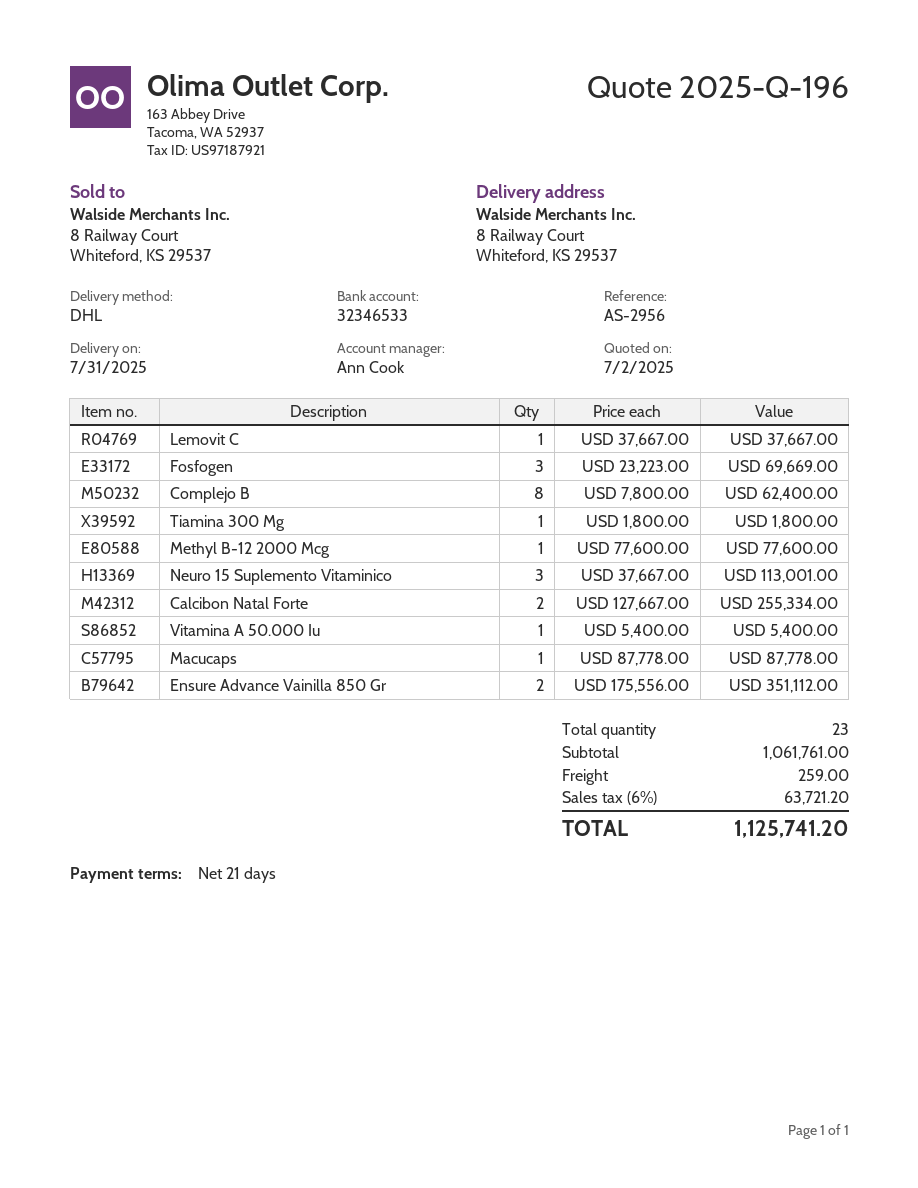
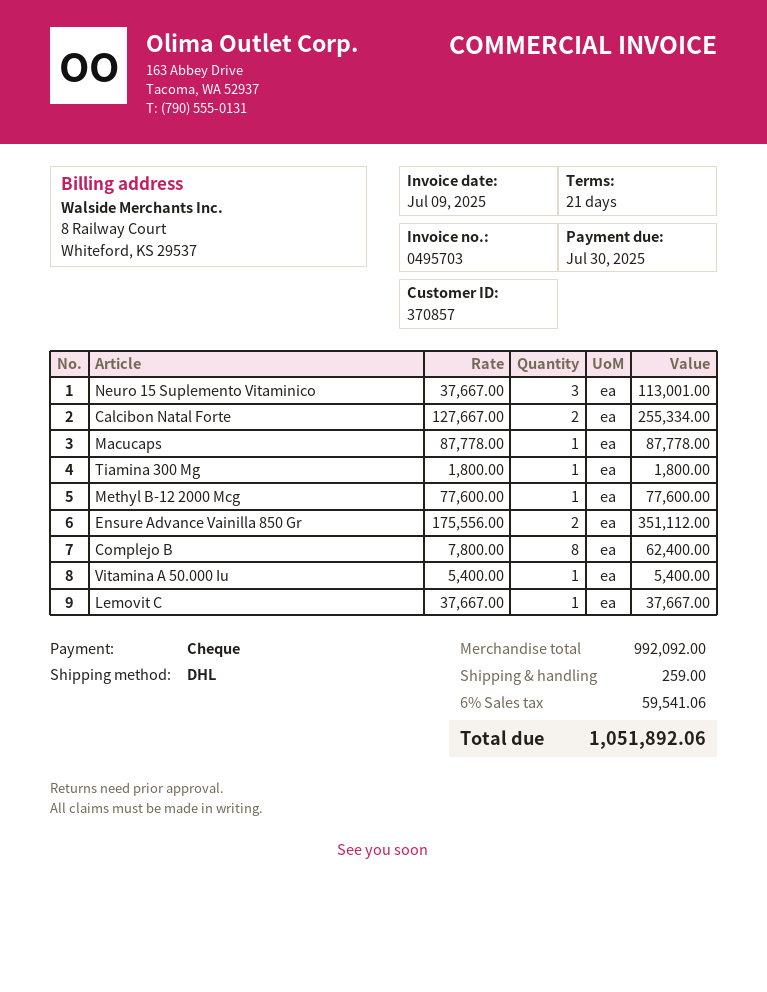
Fosfogen: 3 x 23223.00 = 69669.00 -> none
subtotal: 1061761.00 -> 992092.00
tax: 6% = 63721.20 -> 6% = 59541.06
total: 1125741.20 -> 1051892.06

